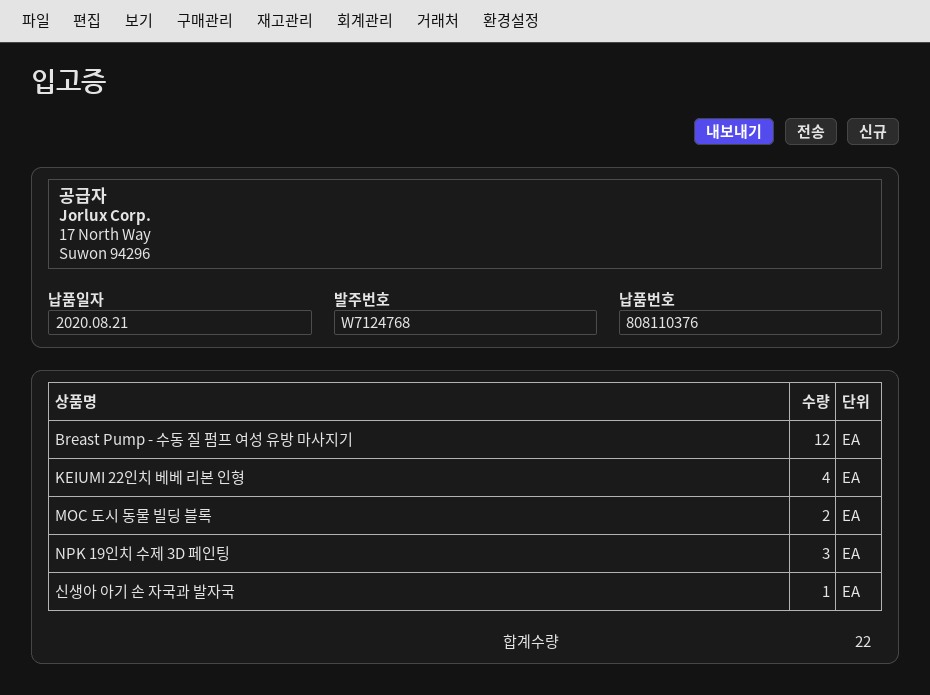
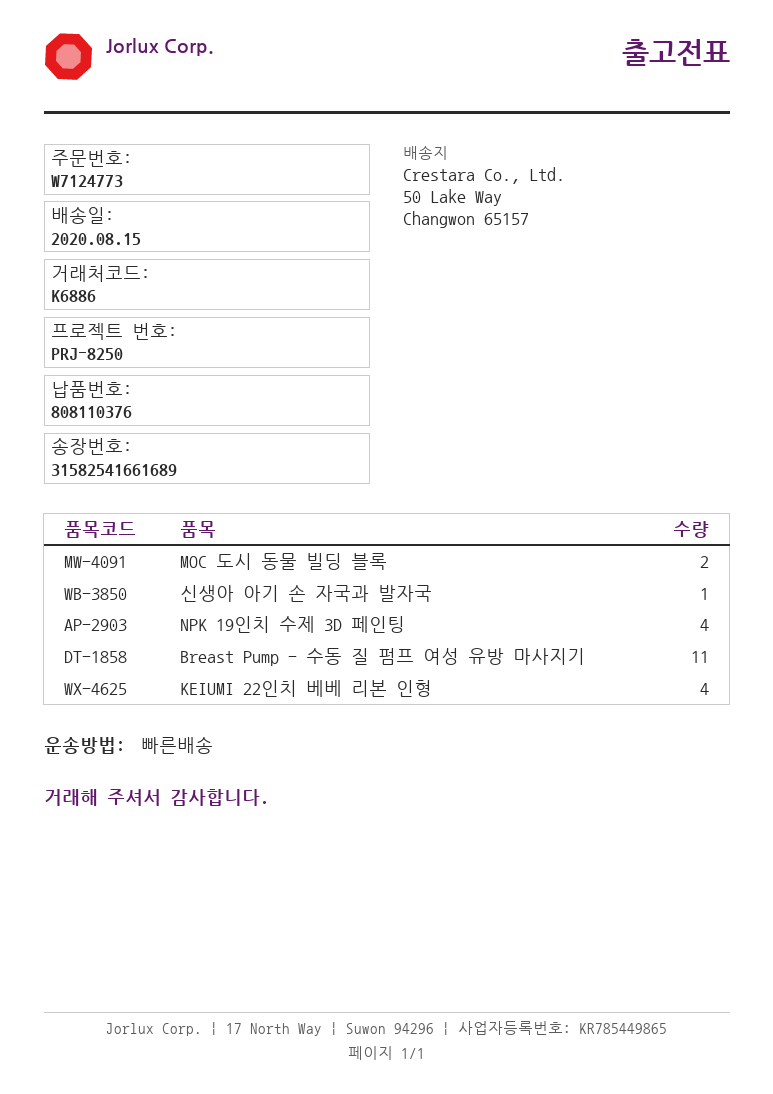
order number: W7124768 -> W7124773
delivery date: 2020-08-21 -> 2020-08-15
Breast Pump - 수동 질 펌프 여성 유방 마사지기: 12 -> 11
NPK 19인치 수제 3D 페인팅: 3 -> 4

